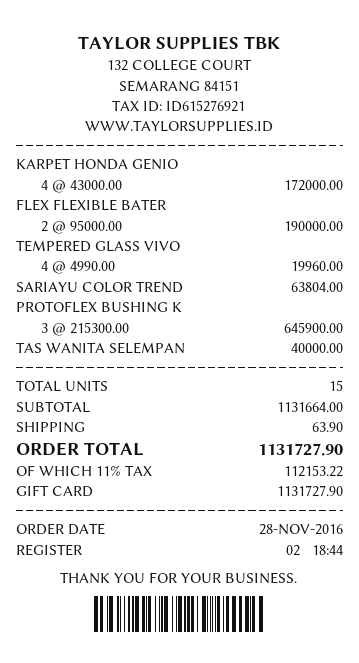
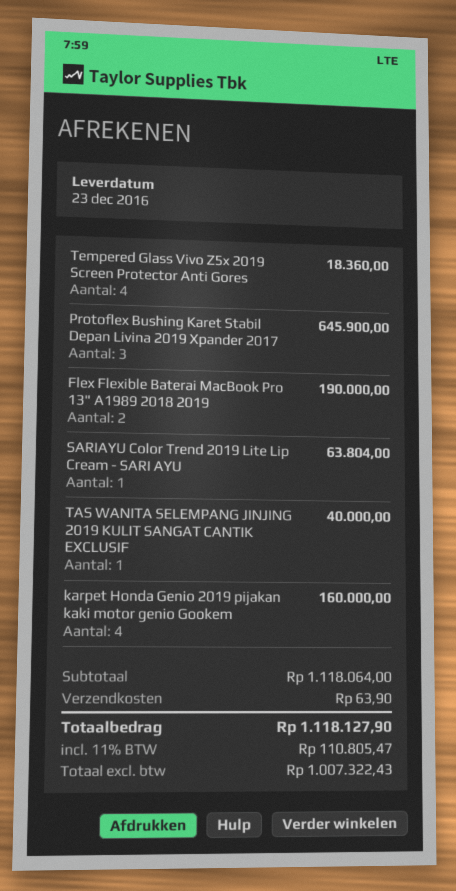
KARPET HONDA GENIO: 4 for 172000.00 -> 4 for 160000.00
TEMPERED GLASS VIVO: 4 for 19960.00 -> 4 for 18360.00
subtotal: 1131664.00 -> 1118064.00
tax: 11% = 112153.22 -> 11% = 110805.47
total: 1131727.90 -> 1118127.90

